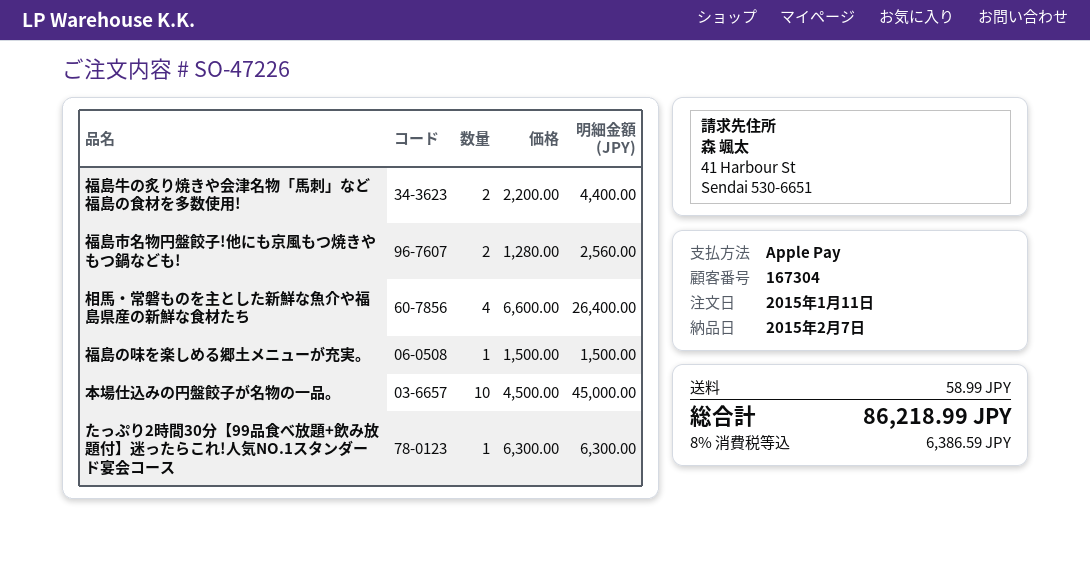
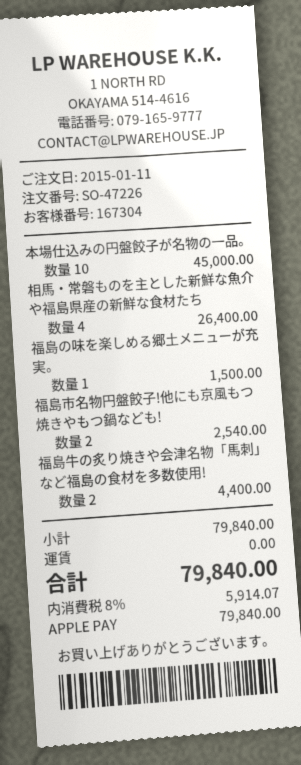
福島市名物円盤餃子!他にも京風もつ焼きやもつ鍋なども!: 2 for 2560.00 -> 2 for 2540.00
たっぷり2時間30分【99品食べ放題+飲み放題付】迷ったらこれ!人気NO.1スタンダード宴会コース: 1 for 6300.00 -> none
shipping: 58.99 -> 0.00
tax: 8% = 6386.59 -> 8% = 5914.07
total: 86218.99 -> 79840.00

